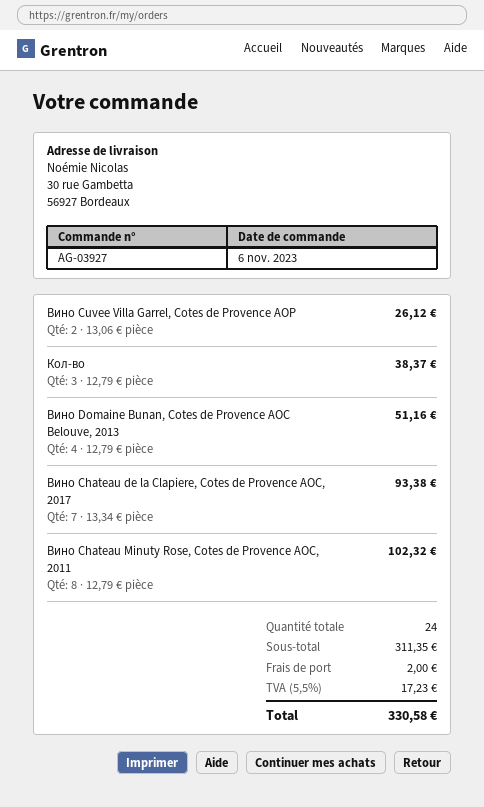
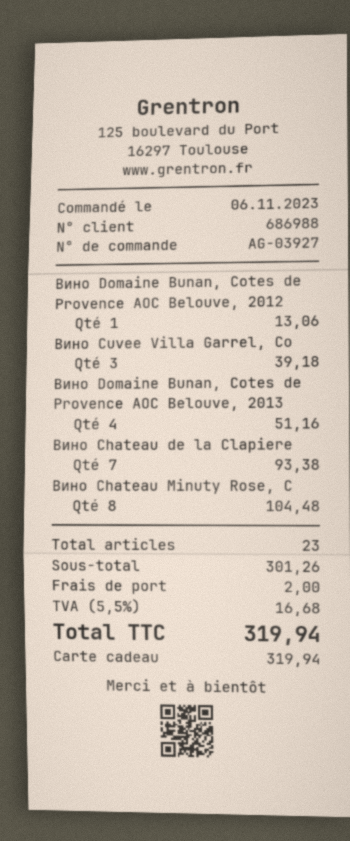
Вино Cuvee Villa Garrel, Cotes de Provence AOP: 2 for 26.12 -> 3 for 39.18
Кол-во: 3 for 38.37 -> none
Вино Chateau Minuty Rose, Cotes de Provence AOC, 2011: 8 for 102.32 -> 8 for 104.48
Вино Domaine Bunan, Cotes de Provence AOC Belouve, 2012: none -> 1 for 13.06
total quantity: 24 -> 23
subtotal: 311.35 -> 301.26
tax: 5.5% = 17.23 -> 5.5% = 16.68
total: 330.58 -> 319.94

